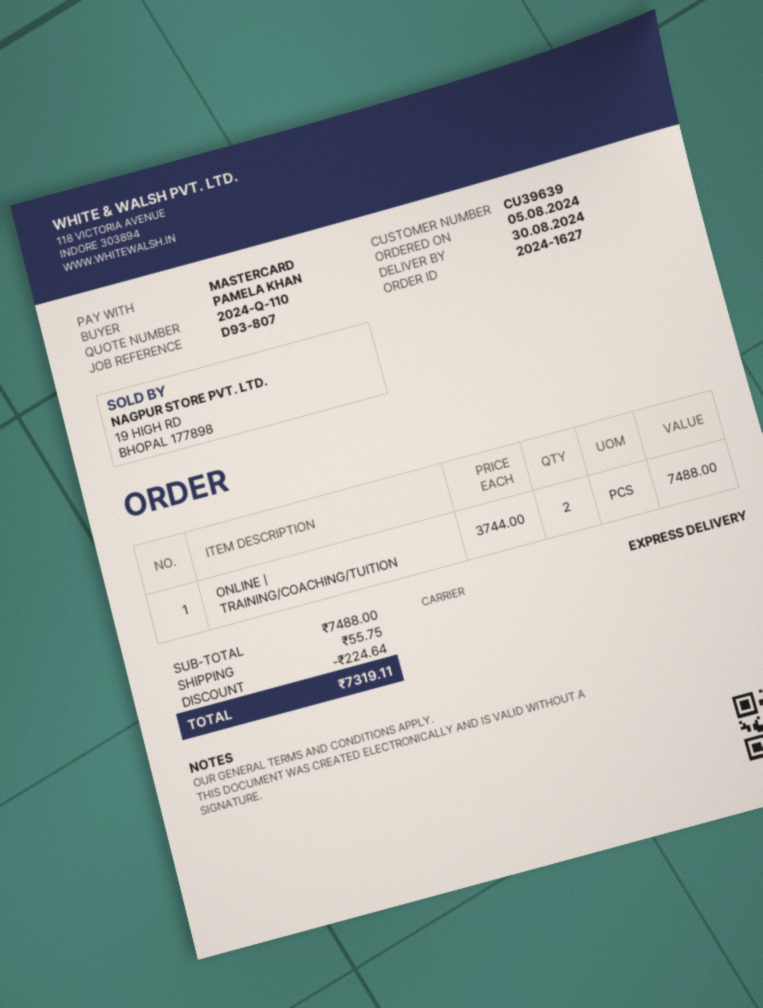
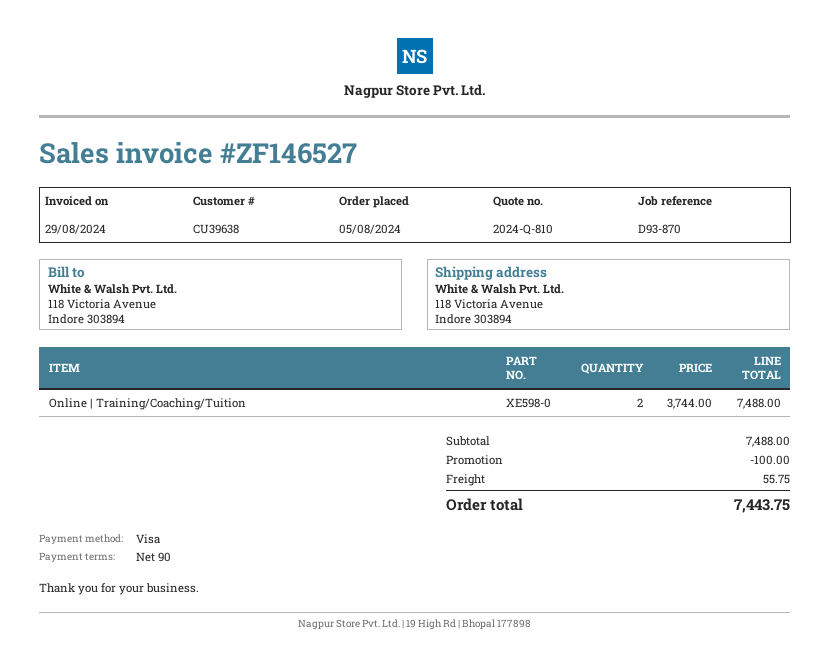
quote number: 2024-Q-110 -> 2024-Q-810
customer number: CU39639 -> CU39638
reference: D93-807 -> D93-870
payment method: Mastercard -> Visa
discount: 224.64 -> 100.00
total: 7319.11 -> 7443.75

